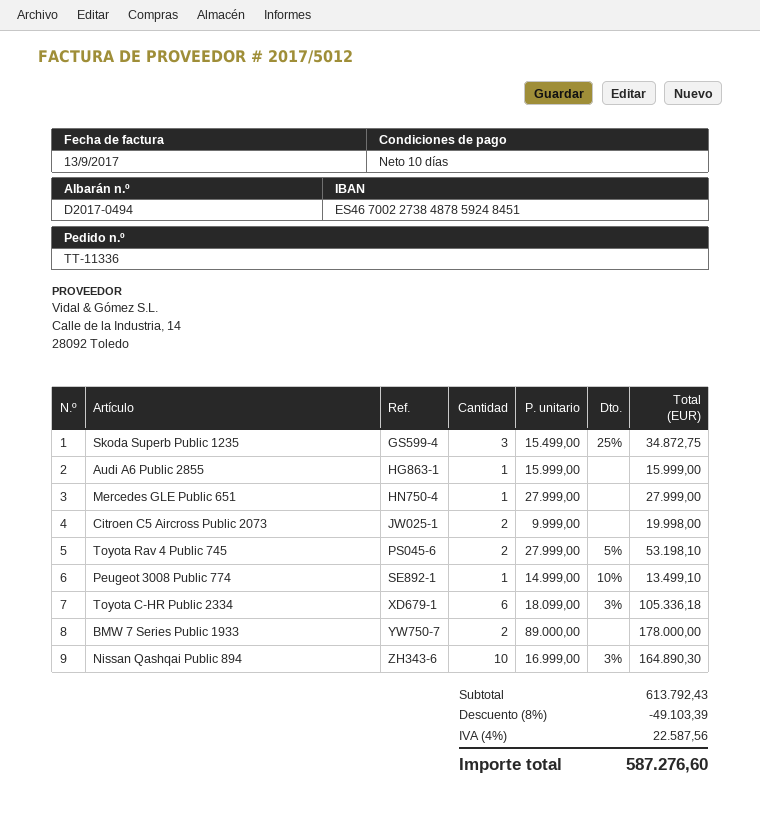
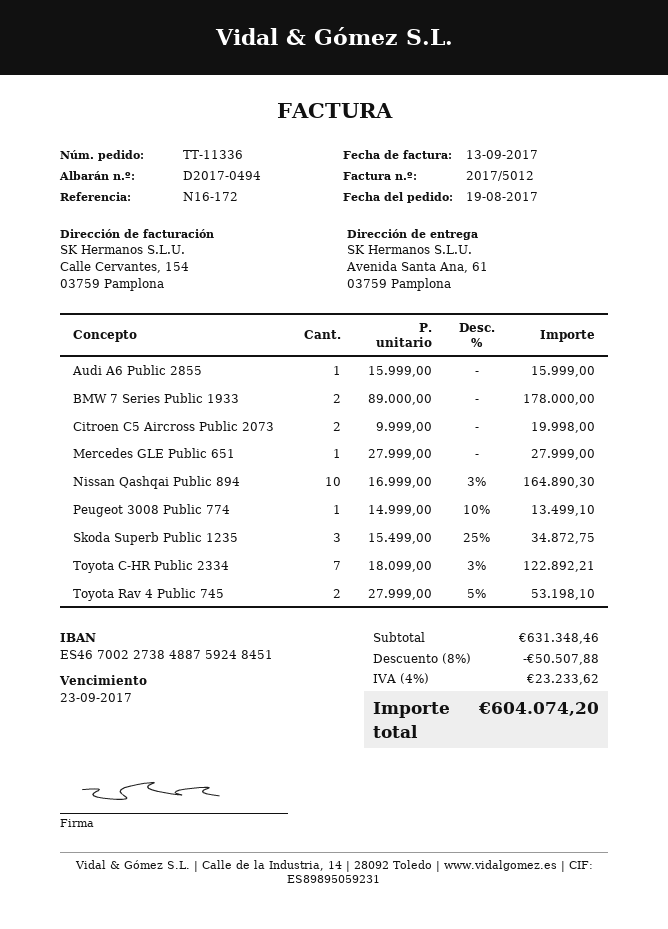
bank account: ES4670022738487859248451 -> ES4670022738488759248451
Toyota C-HR Public 2334: 6 x 18099.00 - 3% = 105336.18 -> 7 x 18099.00 - 3% = 122892.21
subtotal: 613792.43 -> 631348.46
discount: 8% = 49103.39 -> 8% = 50507.88
tax: 4% = 22587.56 -> 4% = 23233.62
total: 587276.60 -> 604074.20

